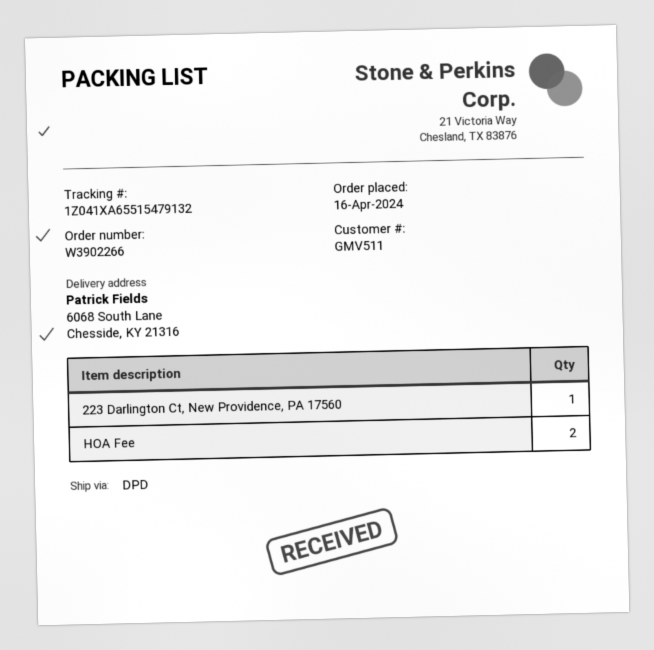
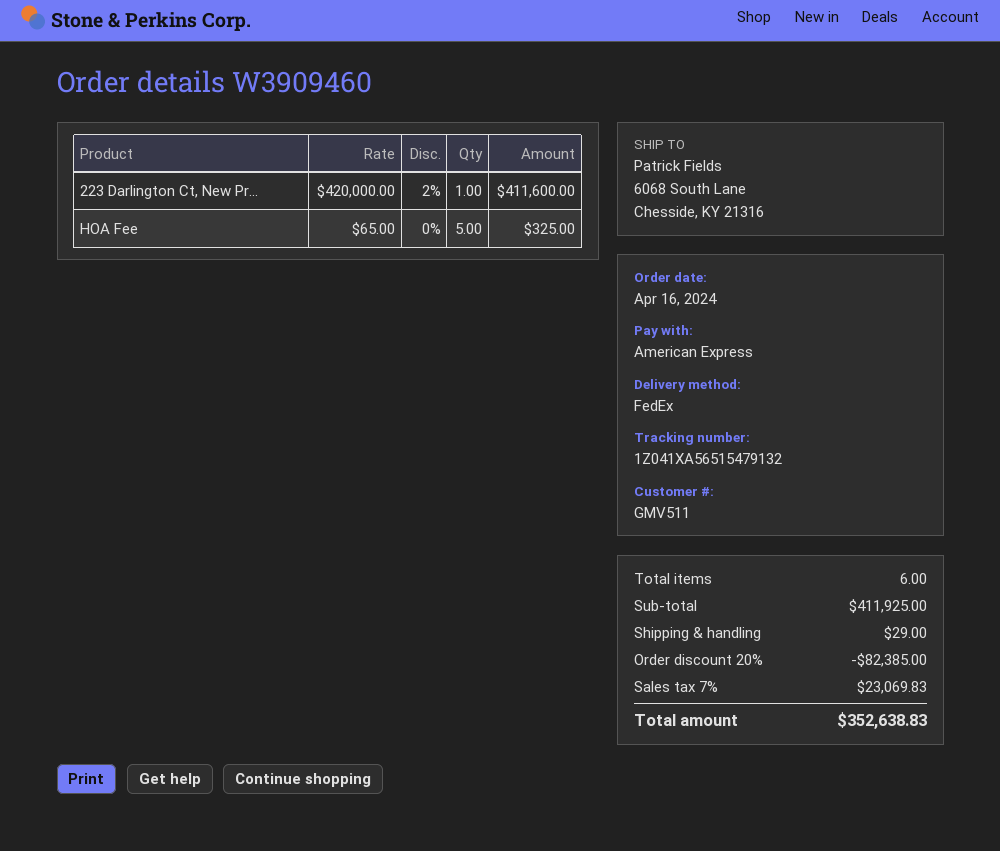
order number: W3902266 -> W3909460
shipping method: DPD -> FedEx
tracking number: 1Z041XA65515479132 -> 1Z041XA56515479132
HOA Fee: 2 -> 5

